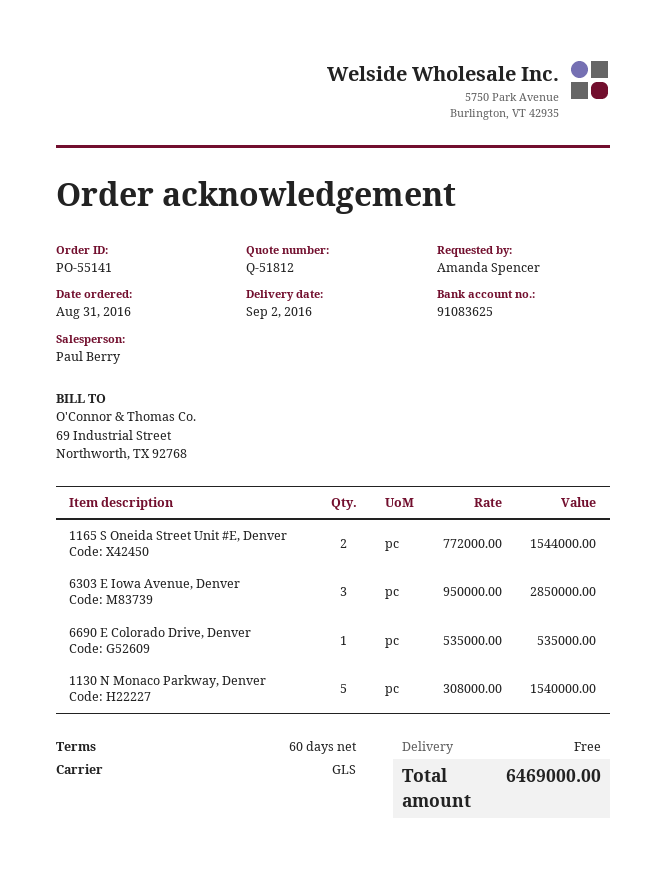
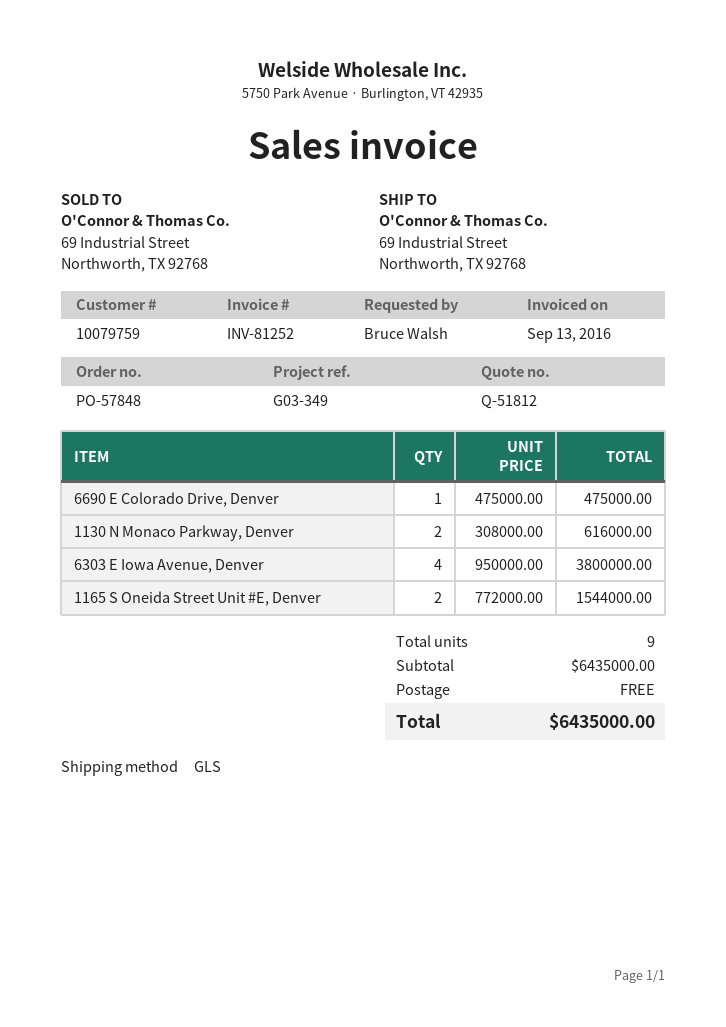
order number: PO-55141 -> PO-57848
ordered by: Amanda Spencer -> Bruce Walsh
6303 E Iowa Avenue, Denver: 3 x 950000.00 = 2850000.00 -> 4 x 950000.00 = 3800000.00
6690 E Colorado Drive, Denver: 1 x 535000.00 = 535000.00 -> 1 x 475000.00 = 475000.00
1130 N Monaco Parkway, Denver: 5 x 308000.00 = 1540000.00 -> 2 x 308000.00 = 616000.00
total: 6469000.00 -> 6435000.00

